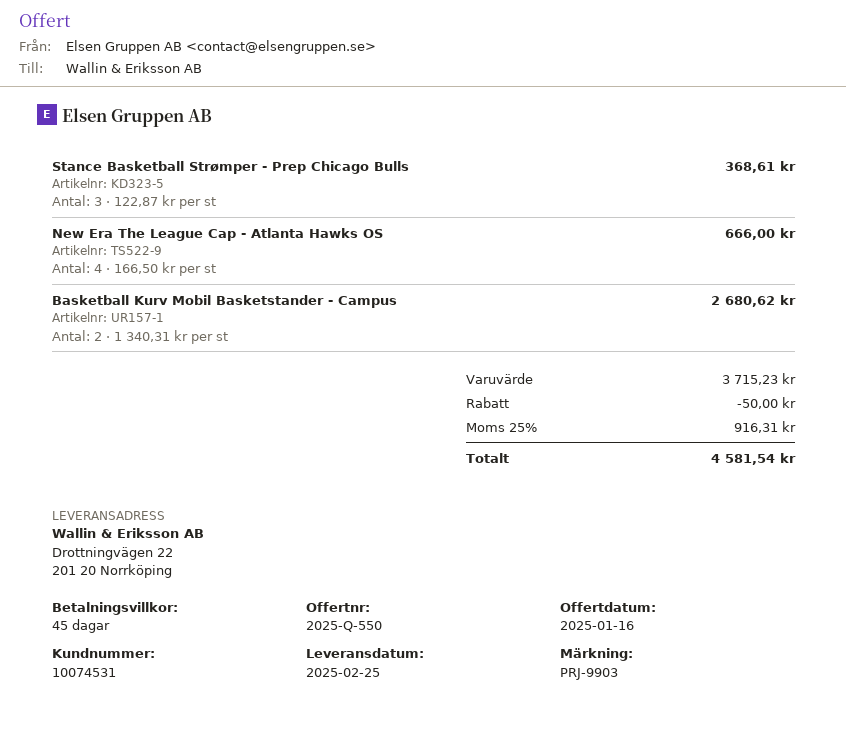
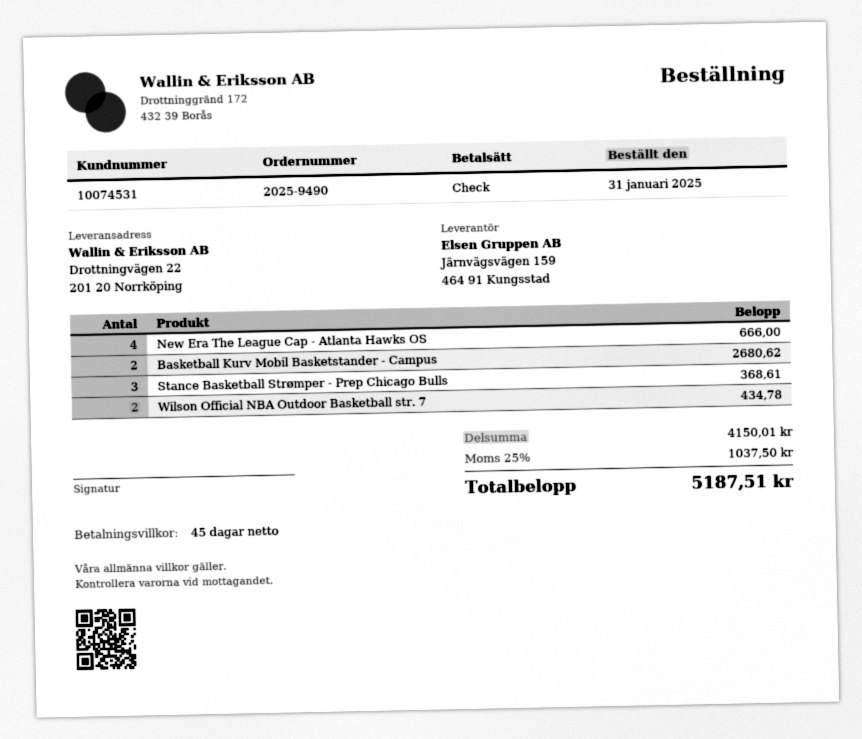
Wilson Official NBA Outdoor Basketball str. 7: none -> 2 for 434.78
subtotal: 3715.23 -> 4150.01
discount: 50.00 -> none
tax: 25% = 916.31 -> 25% = 1037.50
total: 4581.54 -> 5187.51

